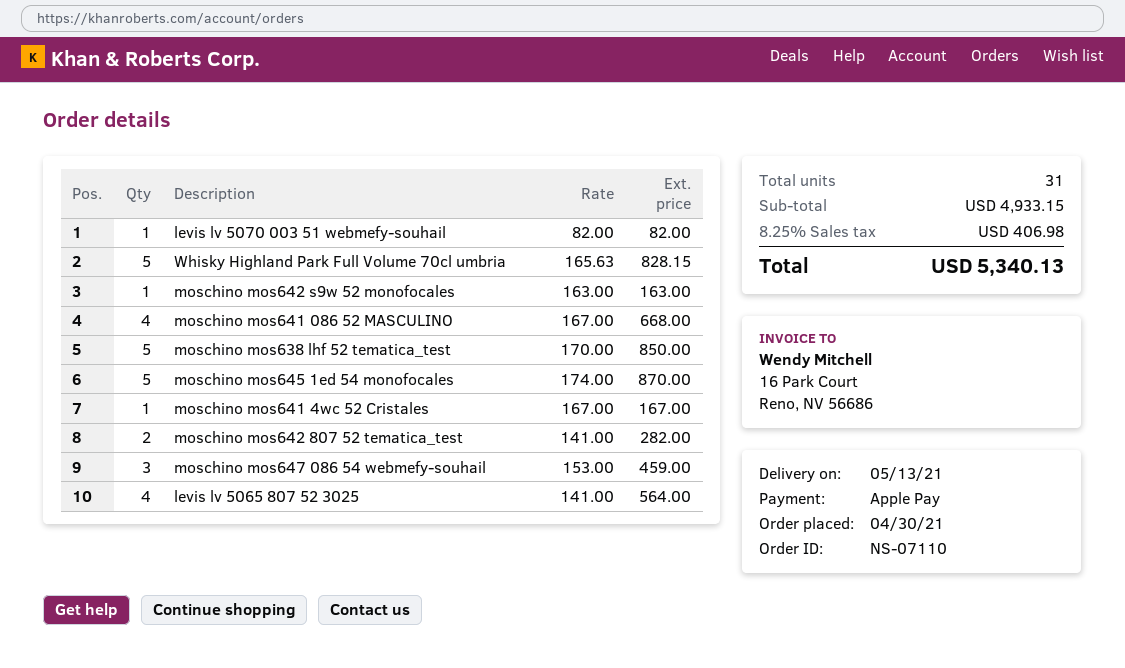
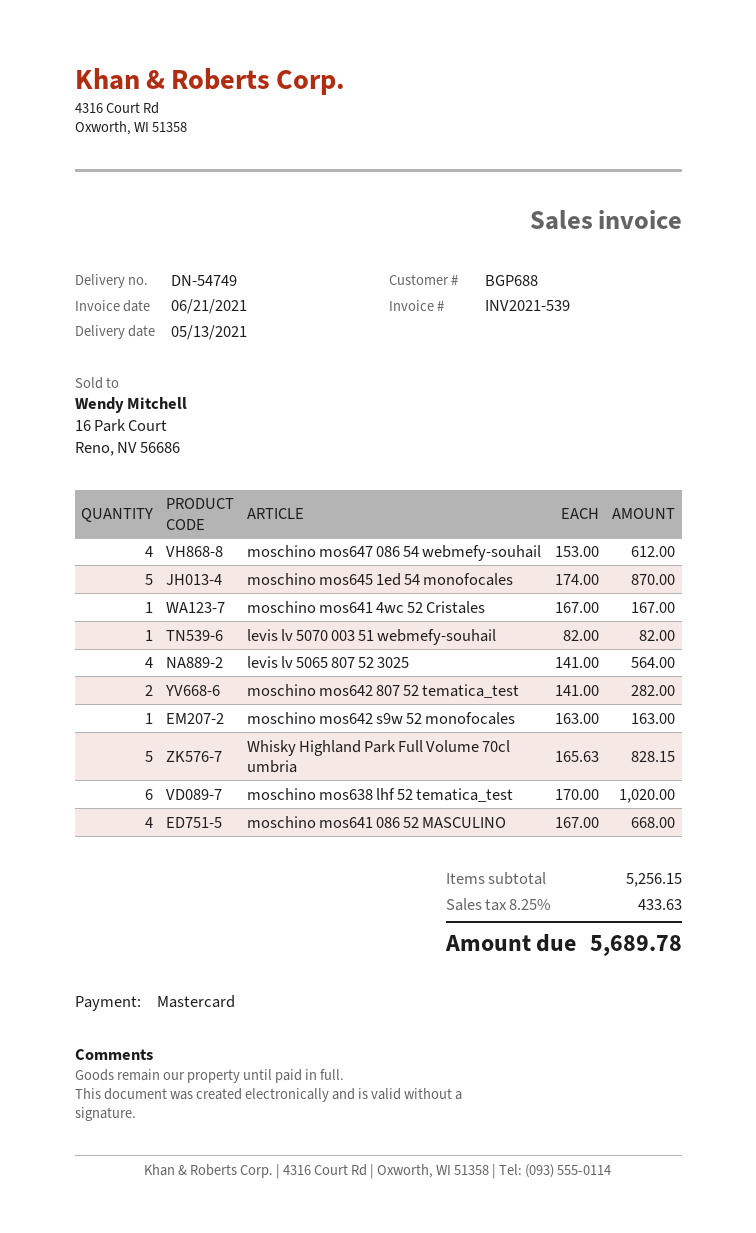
payment method: Apple Pay -> Mastercard
moschino mos638 lhf 52 tematica_test: 5 x 170.00 = 850.00 -> 6 x 170.00 = 1020.00
moschino mos647 086 54 webmefy-souhail: 3 x 153.00 = 459.00 -> 4 x 153.00 = 612.00
subtotal: 4933.15 -> 5256.15
tax: 8.25% = 406.98 -> 8.25% = 433.63
total: 5340.13 -> 5689.78

